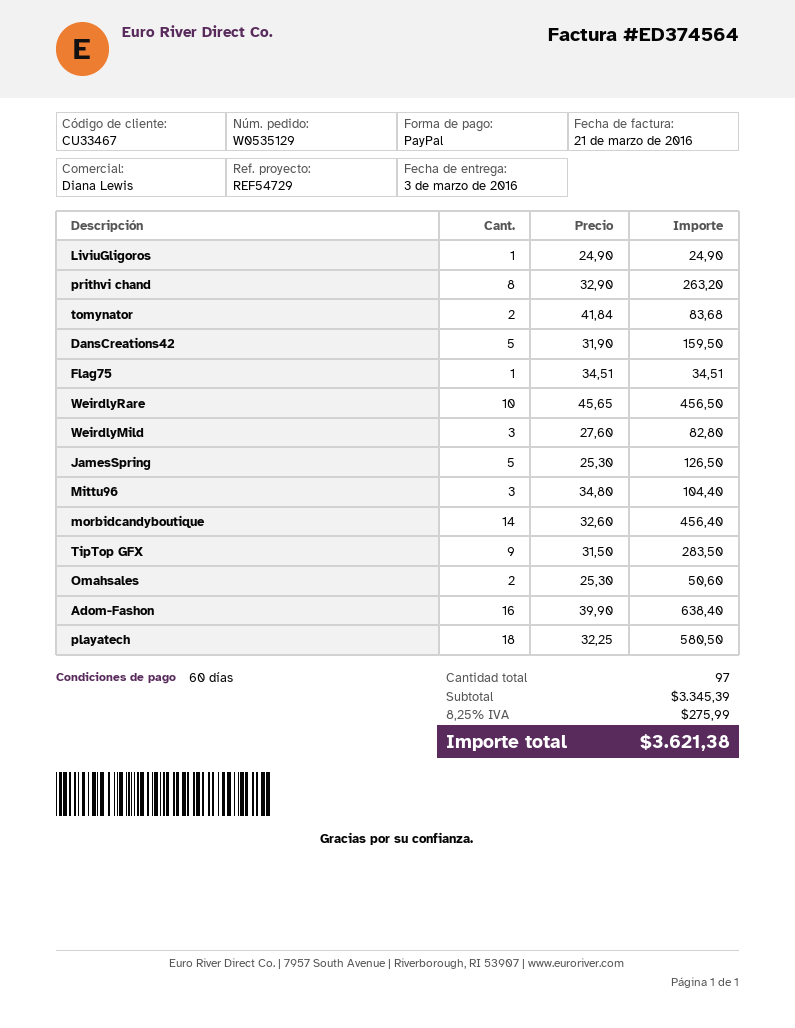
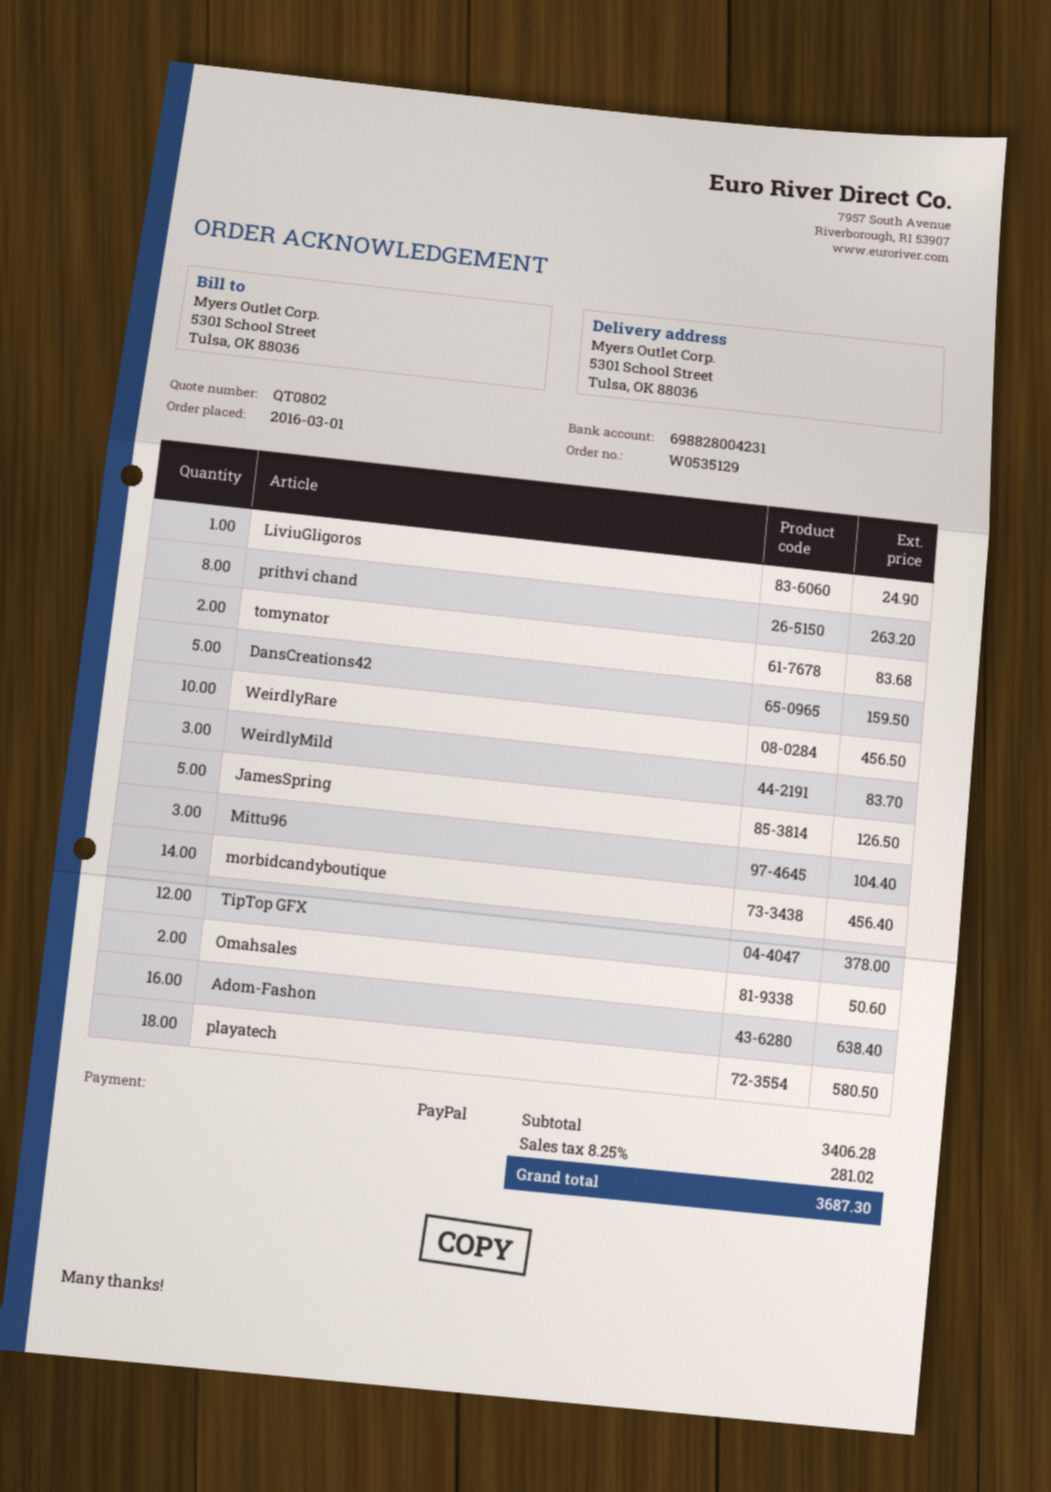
Flag75: 1 for 34.51 -> none
WeirdlyMild: 3 for 82.80 -> 3 for 83.70
TipTop GFX: 9 for 283.50 -> 12 for 378.00
subtotal: 3345.39 -> 3406.28
tax: 8.25% = 275.99 -> 8.25% = 281.02
total: 3621.38 -> 3687.30

